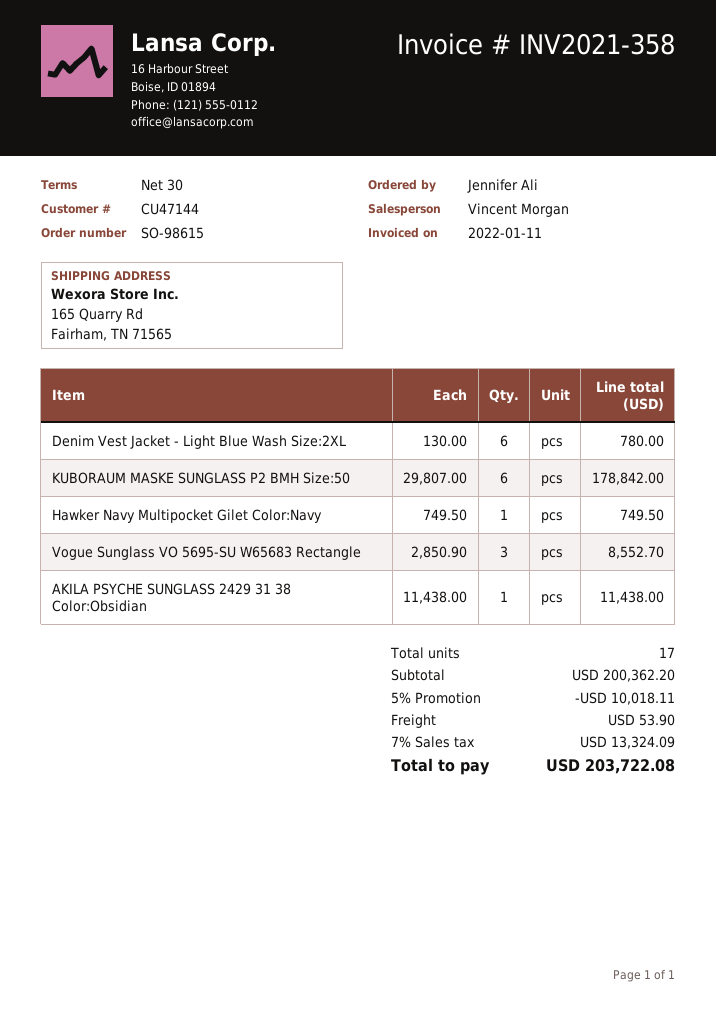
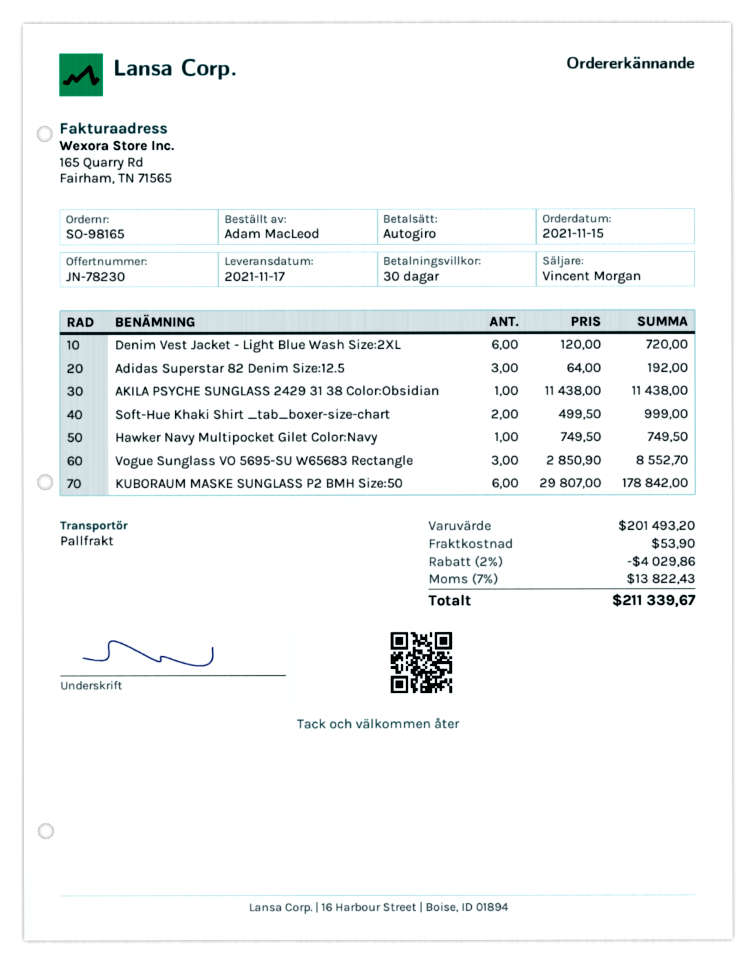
order number: SO-98615 -> SO-98165
ordered by: Jennifer Ali -> Adam MacLeod
Denim Vest Jacket - Light Blue Wash Size:2XL: 6 x 130.00 = 780.00 -> 6 x 120.00 = 720.00
Adidas Superstar 82 Denim Size:12.5: none -> 3 x 64.00 = 192.00
Soft-Hue Khaki Shirt _tab_boxer-size-chart: none -> 2 x 499.50 = 999.00
subtotal: 200362.20 -> 201493.20
discount: 5% = 10018.11 -> 2% = 4029.86
tax: 7% = 13324.09 -> 7% = 13822.43
total: 203722.08 -> 211339.67

